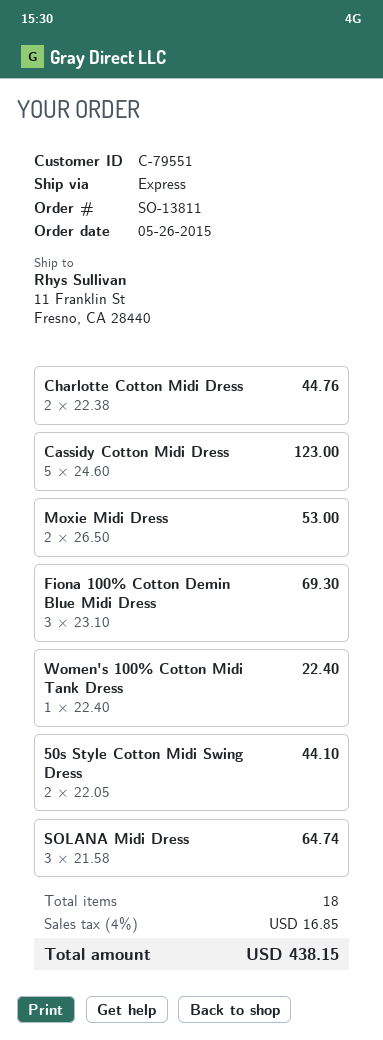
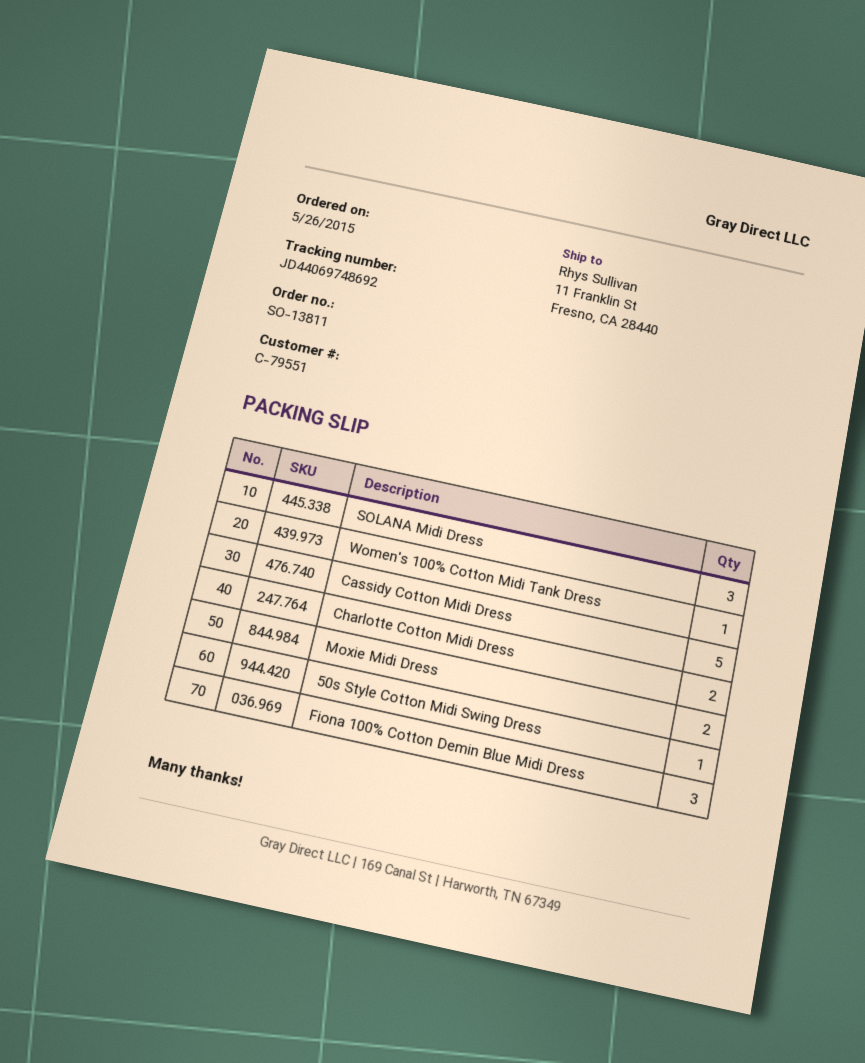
50s Style Cotton Midi Swing Dress: 2 -> 1

